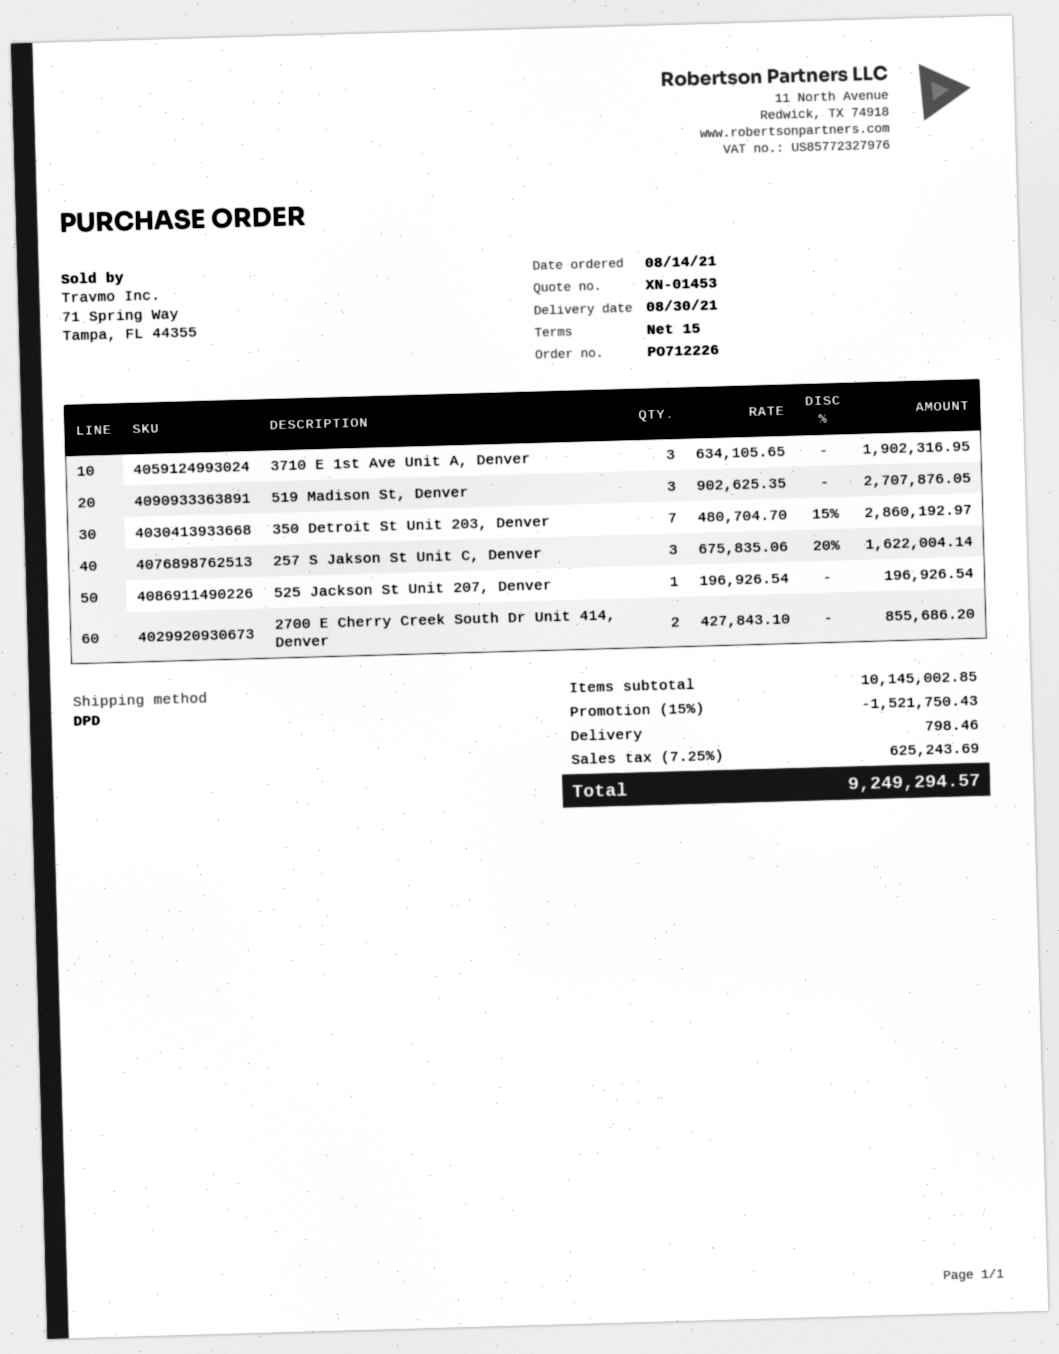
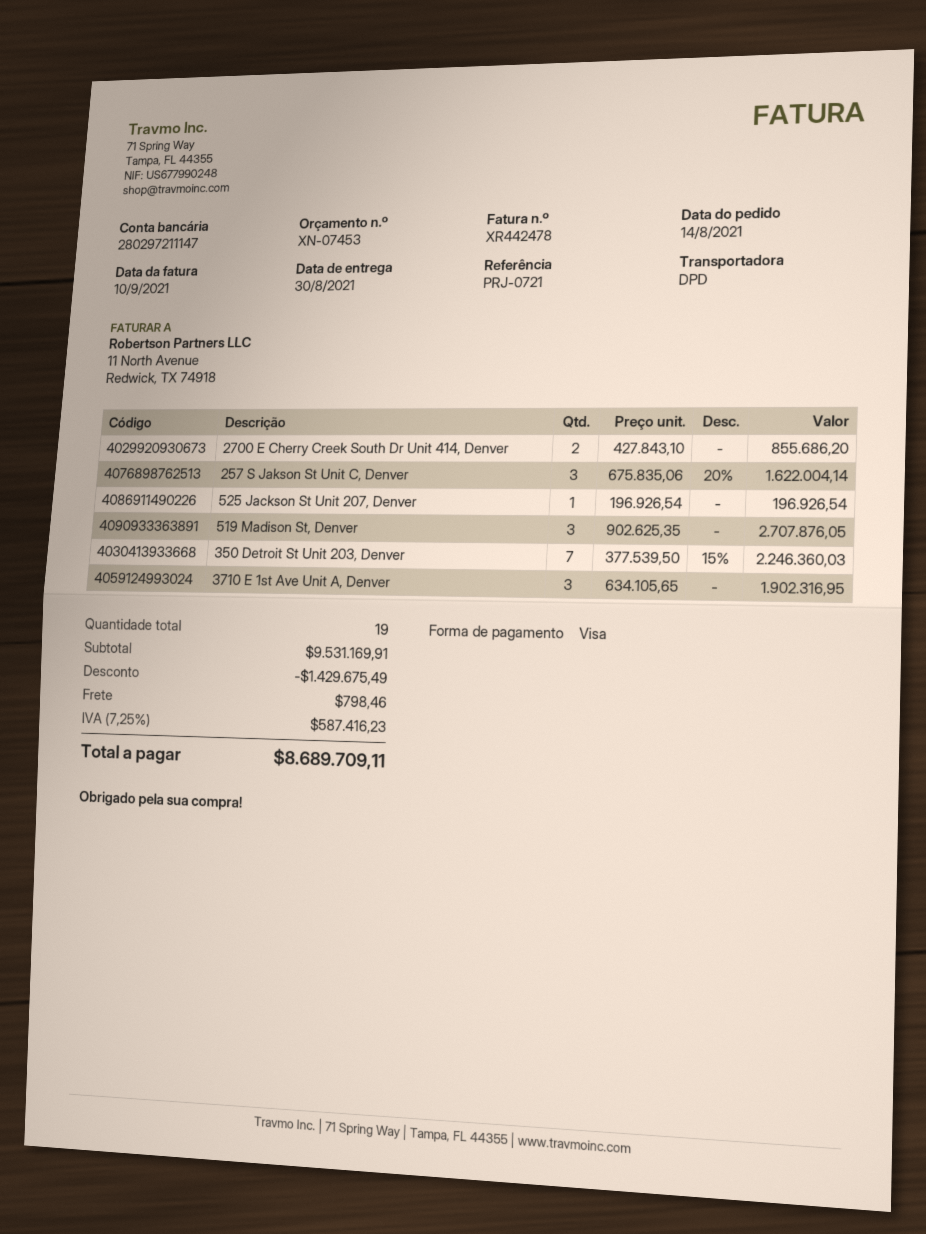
quote number: XN-01453 -> XN-07453
350 Detroit St Unit 203, Denver: 7 x 480704.70 - 15% = 2860192.97 -> 7 x 377539.50 - 15% = 2246360.03
subtotal: 10145002.85 -> 9531169.91
discount: 1521750.43 -> 1429675.49
tax: 7.25% = 625243.69 -> 7.25% = 587416.23
total: 9249294.57 -> 8689709.11

